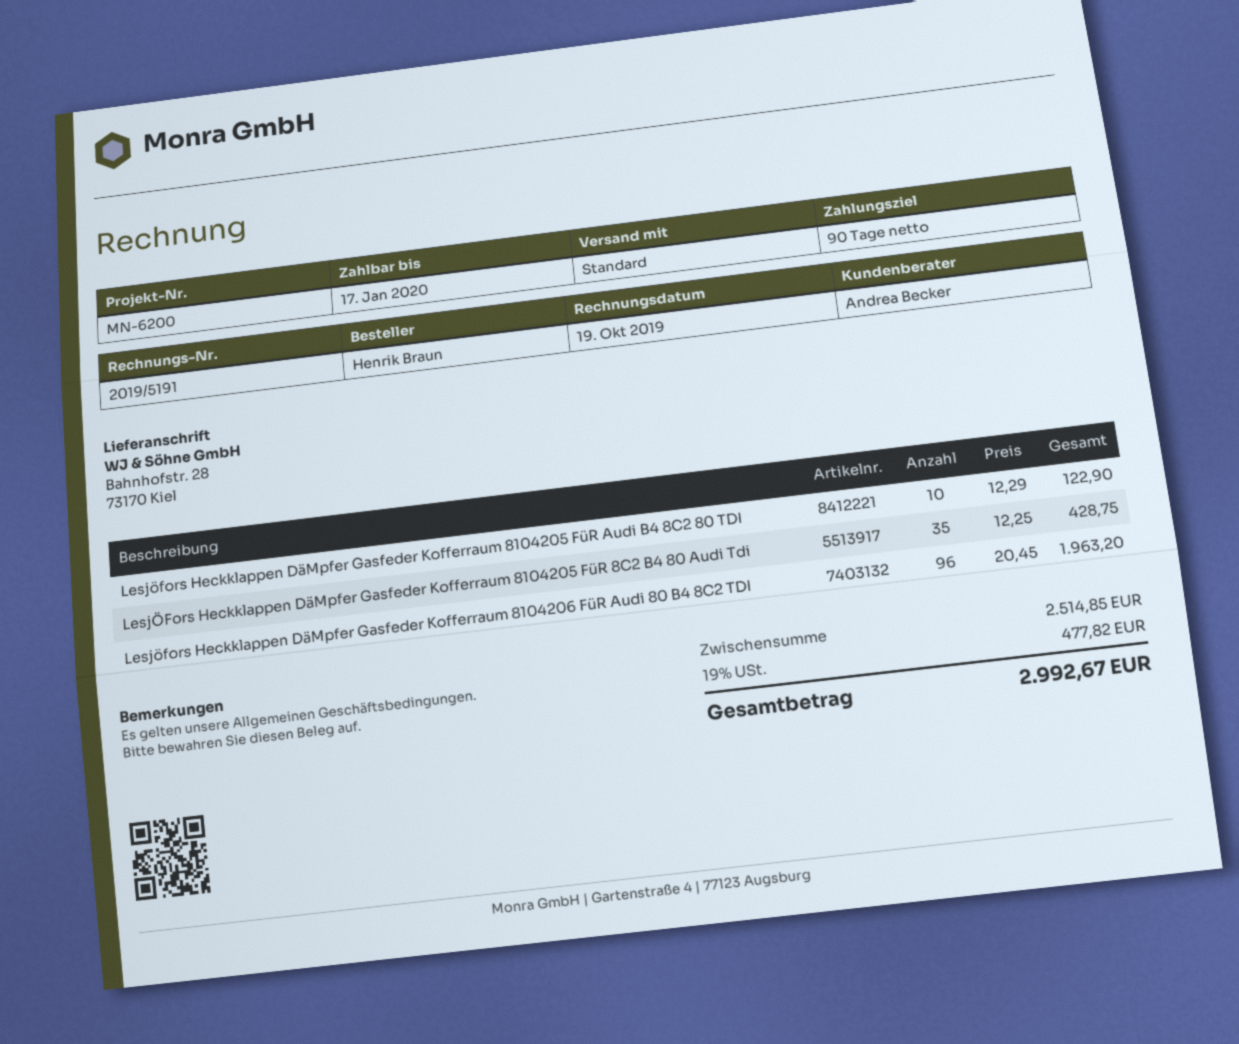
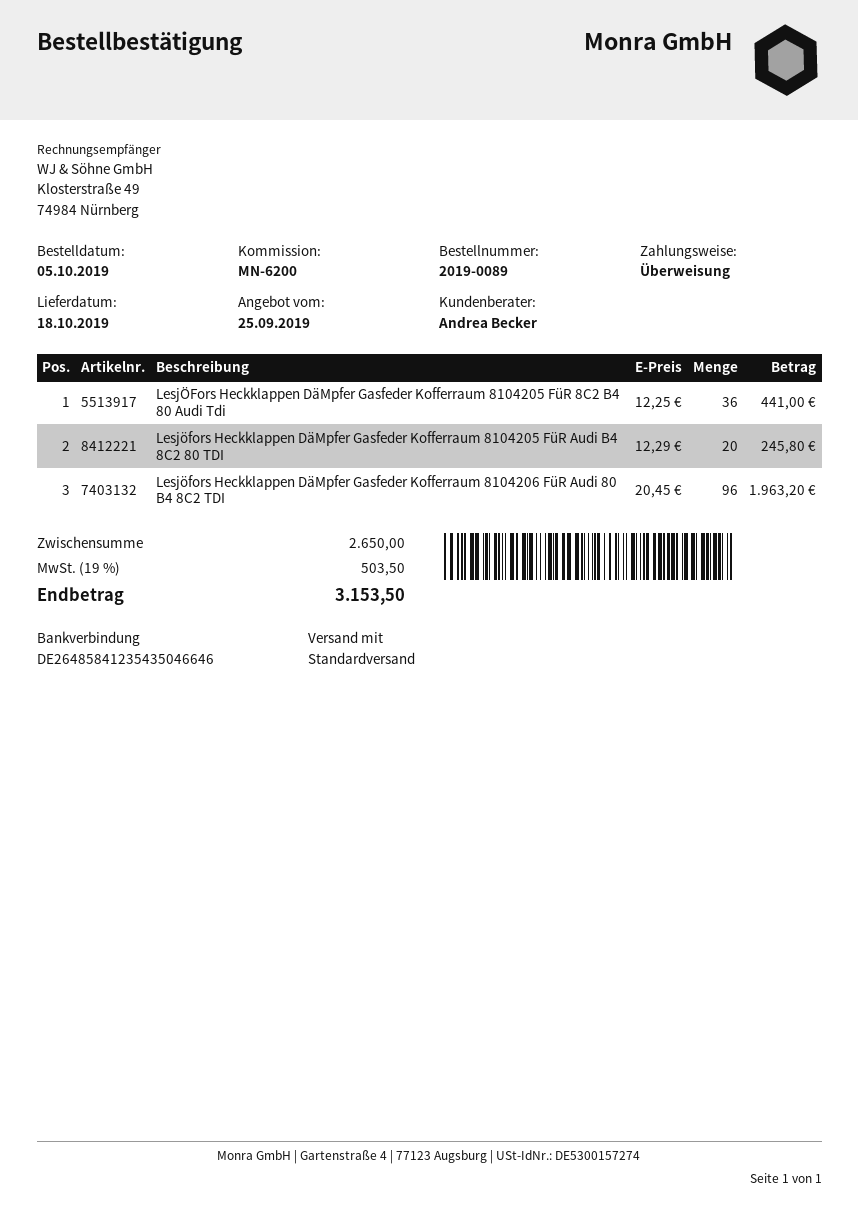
Lesjöfors Heckklappen DäMpfer Gasfeder Kofferraum 8104205 FüR Audi B4 8C2 80 TDI: 10 x 12.29 = 122.90 -> 20 x 12.29 = 245.80
LesjÖFors Heckklappen DäMpfer Gasfeder Kofferraum 8104205 FüR 8C2 B4 80 Audi Tdi: 35 x 12.25 = 428.75 -> 36 x 12.25 = 441.00
subtotal: 2514.85 -> 2650.00
tax: 19% = 477.82 -> 19% = 503.50
total: 2992.67 -> 3153.50

